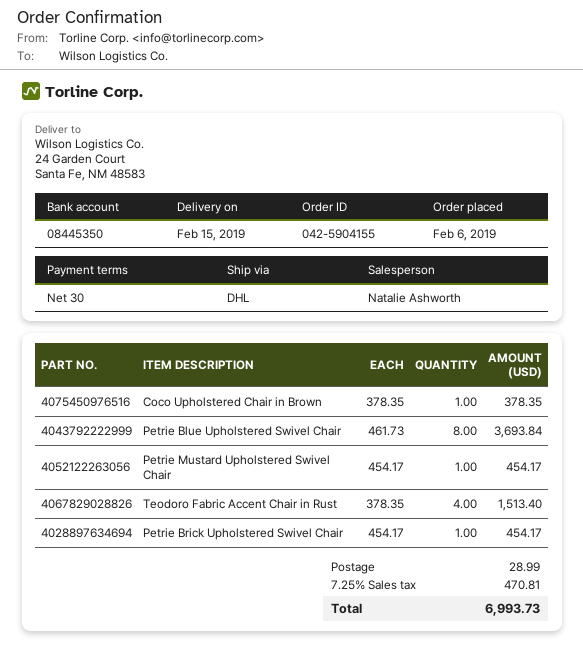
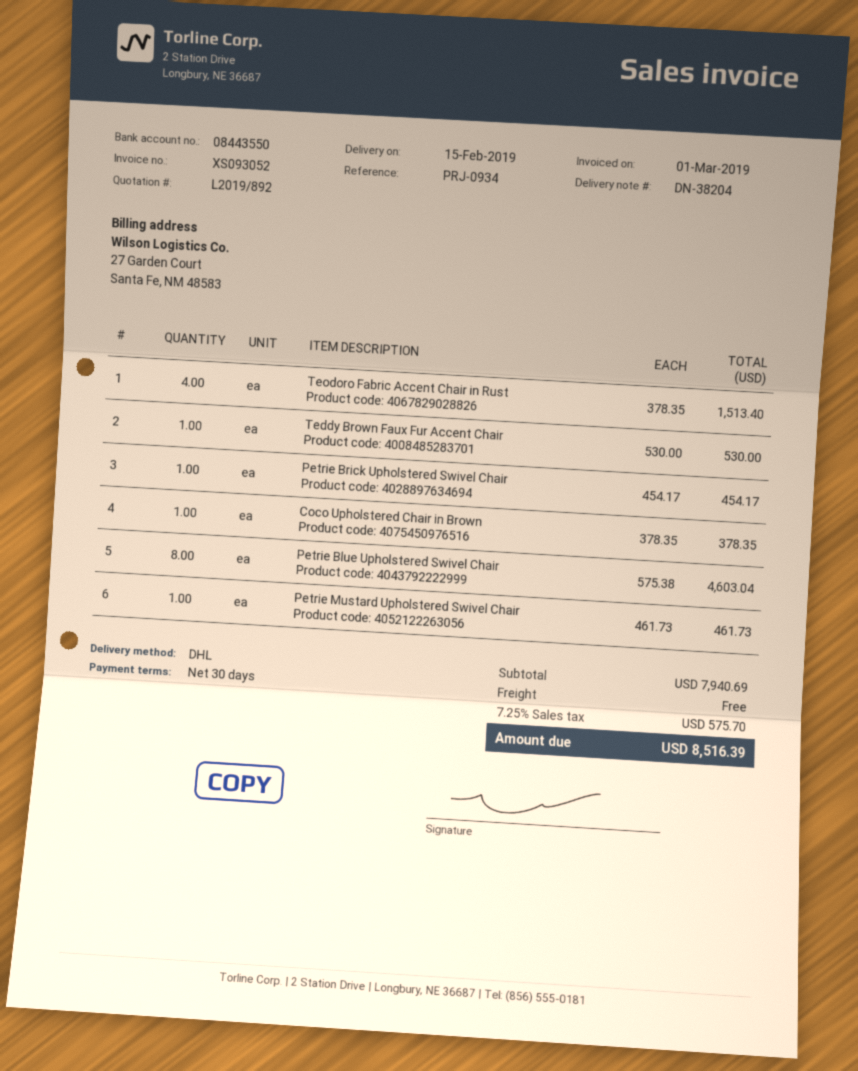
bank account: 08445350 -> 08443550
Petrie Blue Upholstered Swivel Chair: 8 x 461.73 = 3693.84 -> 8 x 575.38 = 4603.04
Petrie Mustard Upholstered Swivel Chair: 1 x 454.17 = 454.17 -> 1 x 461.73 = 461.73
Teddy Brown Faux Fur Accent Chair: none -> 1 x 530.00 = 530.00
shipping: 28.99 -> 0.00
tax: 7.25% = 470.81 -> 7.25% = 575.70
total: 6993.73 -> 8516.39

